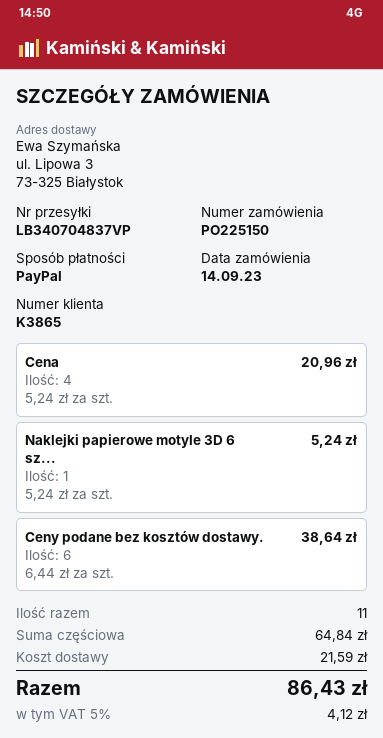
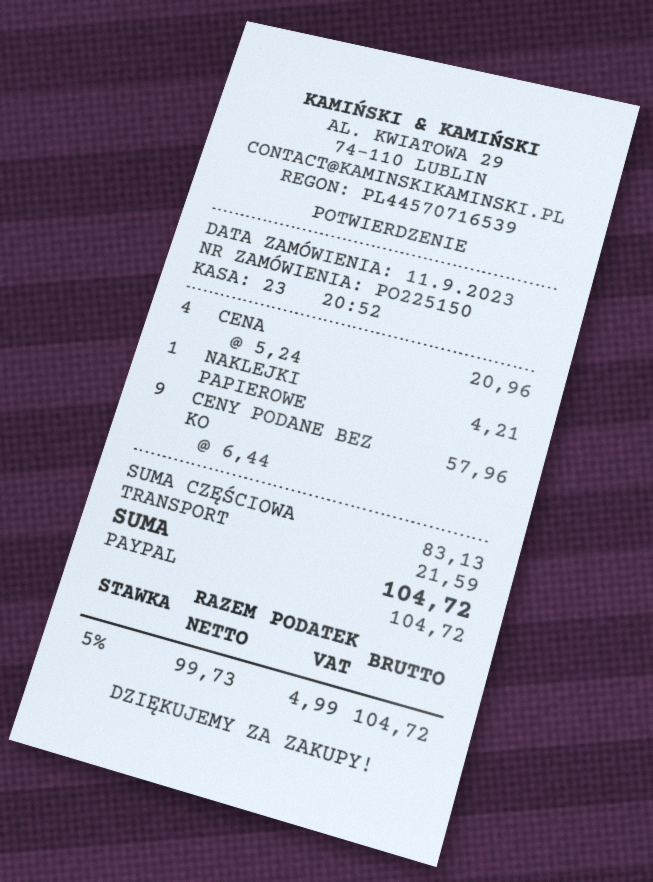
order date: 2023-09-14 -> 2023-09-11
Naklejki papierowe motyle 3D 6 sz...: 1 x 5.24 = 5.24 -> 1 x 4.21 = 4.21
Ceny podane bez kosztów dostawy.: 6 x 6.44 = 38.64 -> 9 x 6.44 = 57.96
subtotal: 64.84 -> 83.13
tax: 5% = 4.12 -> 5% = 4.99
total: 86.43 -> 104.72

